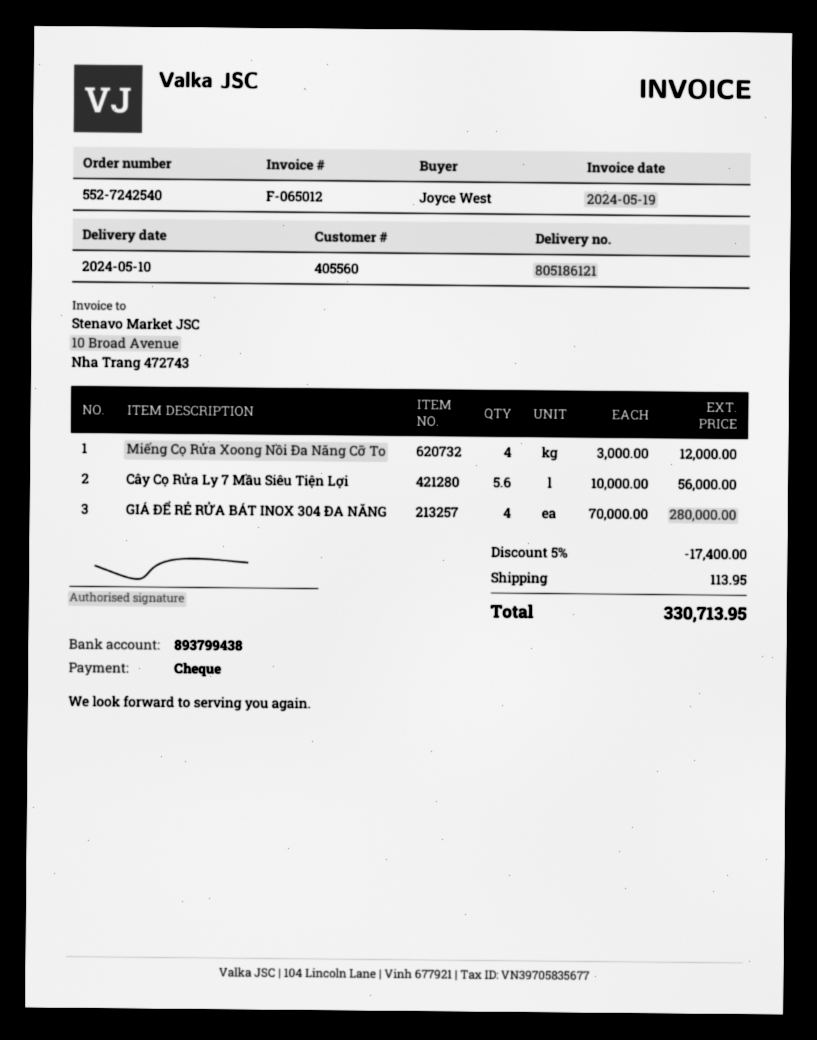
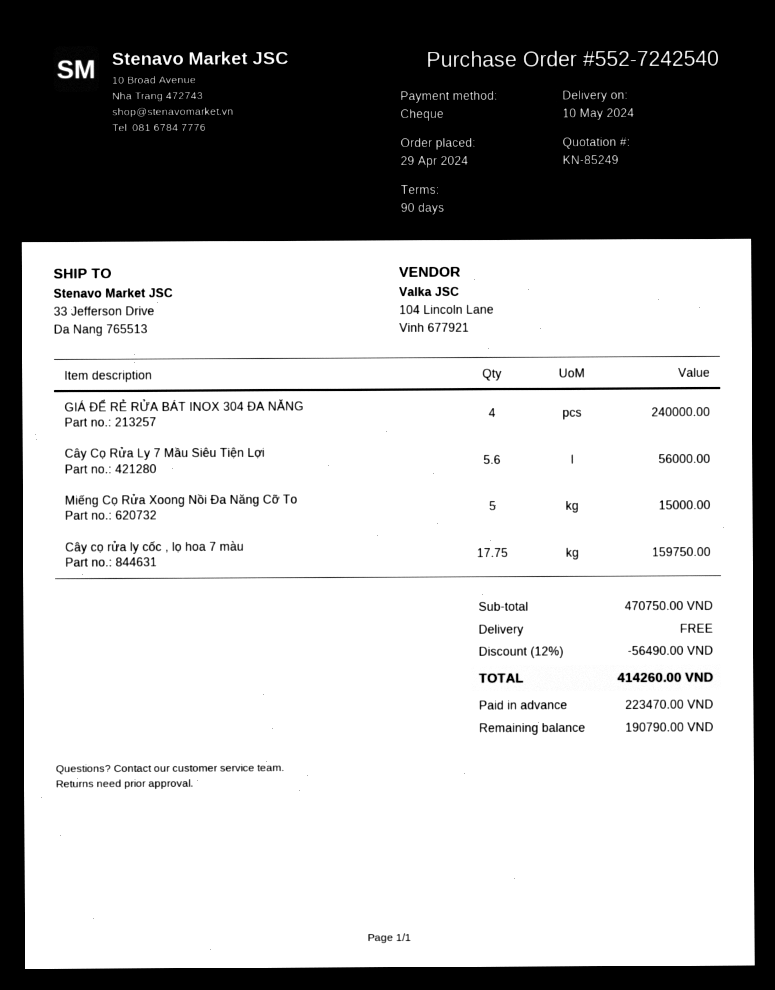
Miếng Cọ Rửa Xoong Nồi Đa Năng Cỡ To: 4 for 12000.00 -> 5 for 15000.00
GIÁ ĐỂ RẺ RỬA BÁT INOX 304 ĐA NĂNG: 4 for 280000.00 -> 4 for 240000.00
Cây cọ rửa ly cốc , lọ hoa 7 màu: none -> 17.75 for 159750.00
discount: 5% = 17400.00 -> 12% = 56490.00
shipping: 113.95 -> 0.00
total: 330713.95 -> 414260.00

